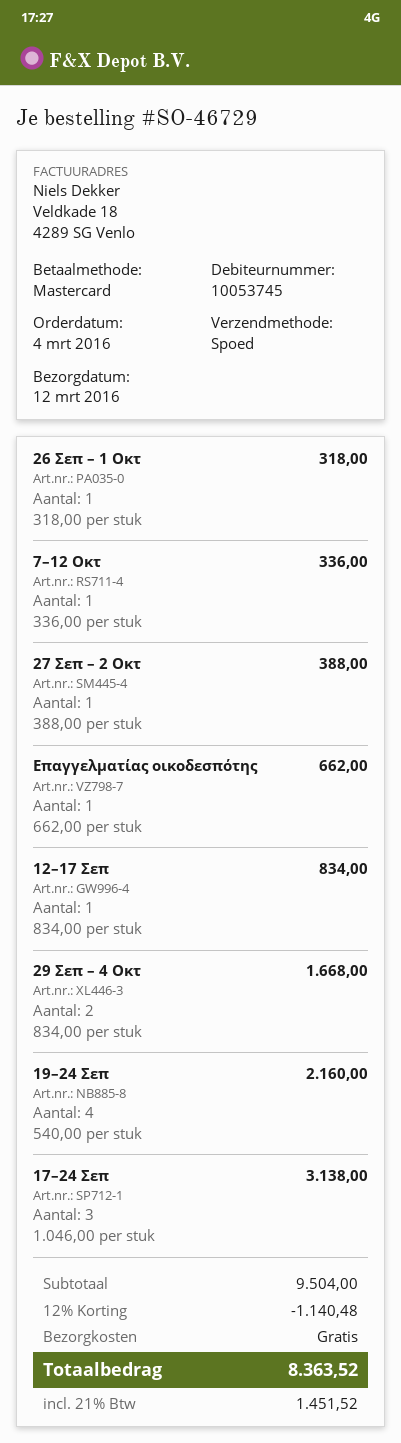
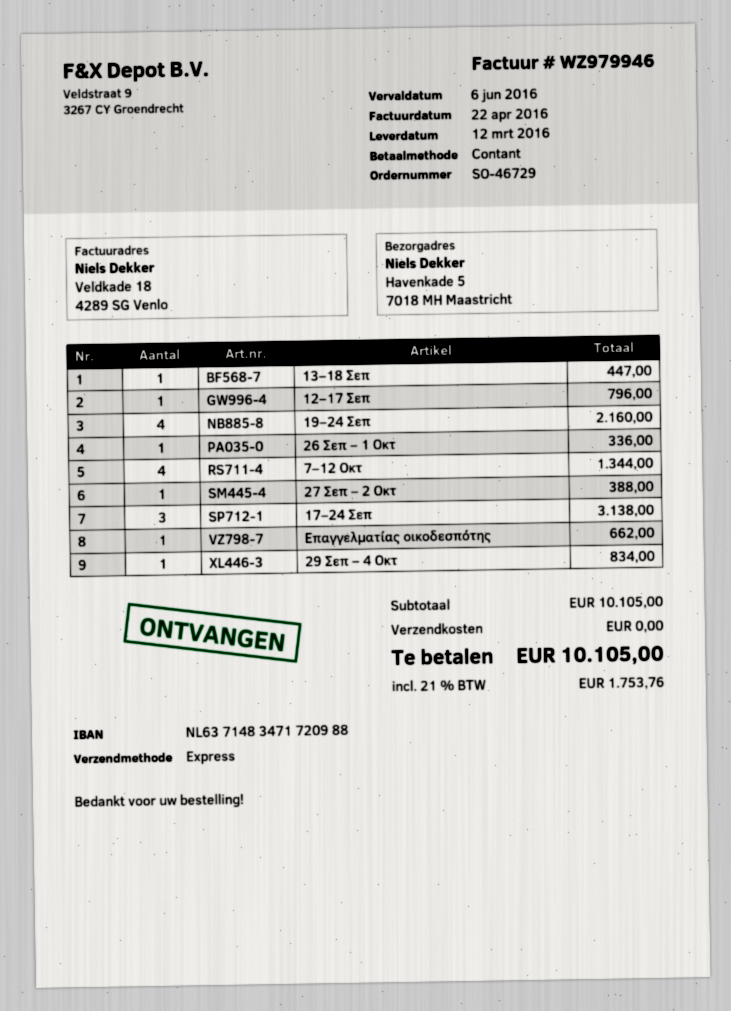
payment method: Mastercard -> cash
26 Σεπ – 1 Οκτ: 1 for 318.00 -> 1 for 336.00
7–12 Οκτ: 1 for 336.00 -> 4 for 1344.00
12–17 Σεπ: 1 for 834.00 -> 1 for 796.00
29 Σεπ – 4 Οκτ: 2 for 1668.00 -> 1 for 834.00
13–18 Σεπ: none -> 1 for 447.00
subtotal: 9504.00 -> 10105.00
discount: 12% = 1140.48 -> none
tax: 21% = 1451.52 -> 21% = 1753.76
total: 8363.52 -> 10105.00

